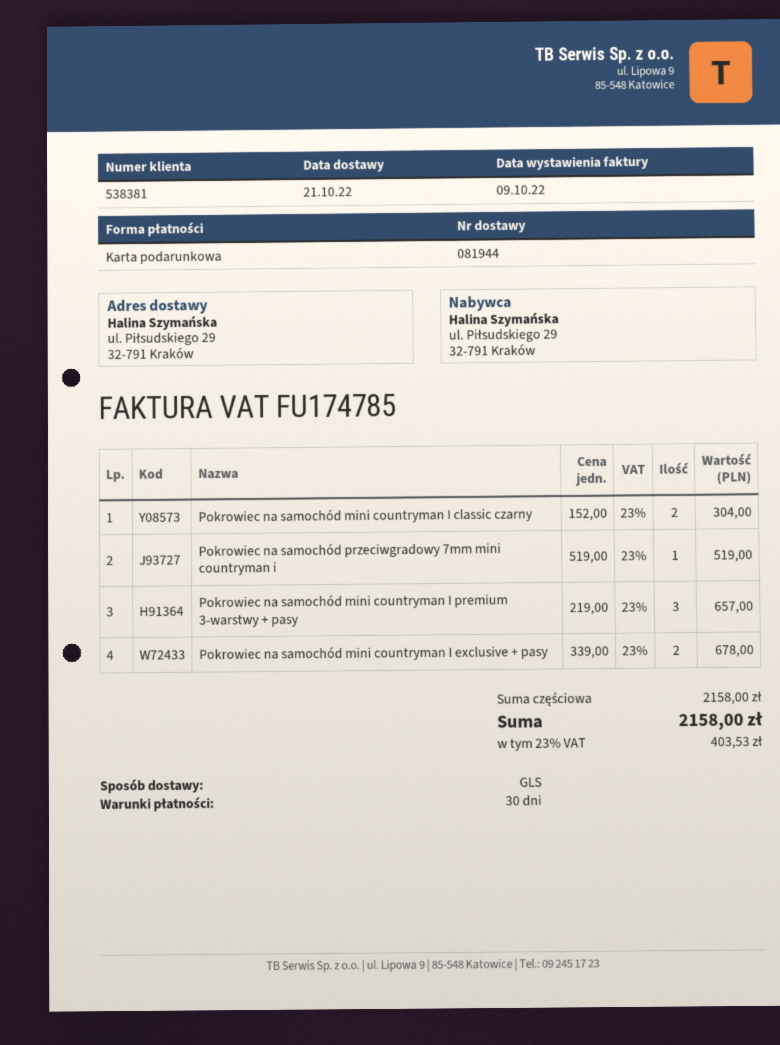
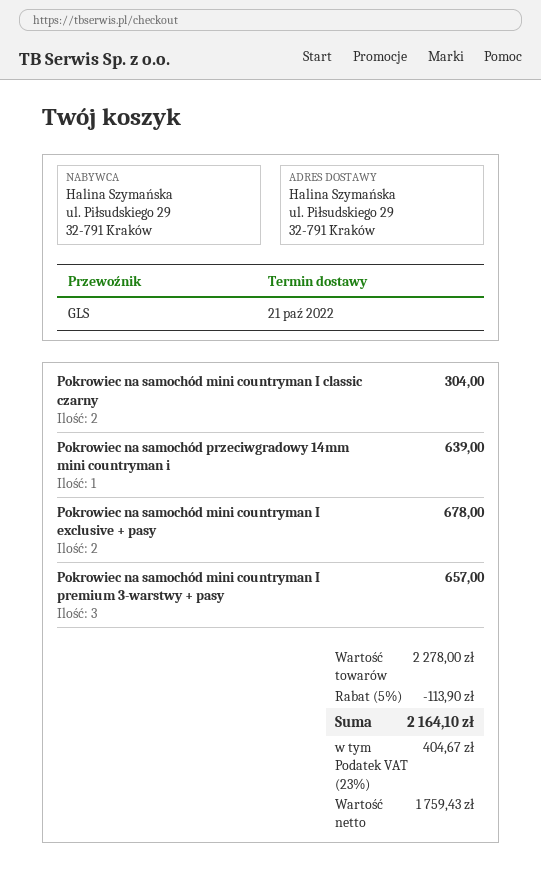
Pokrowiec na samochód przeciwgradowy 7mm mini countryman i: 1 for 519.00 -> none
Pokrowiec na samochód przeciwgradowy 14mm mini countryman i: none -> 1 for 639.00
subtotal: 2158.00 -> 2278.00
discount: none -> 5% = 113.90
tax: 23% = 403.53 -> 23% = 404.67
total: 2158.00 -> 2164.10

